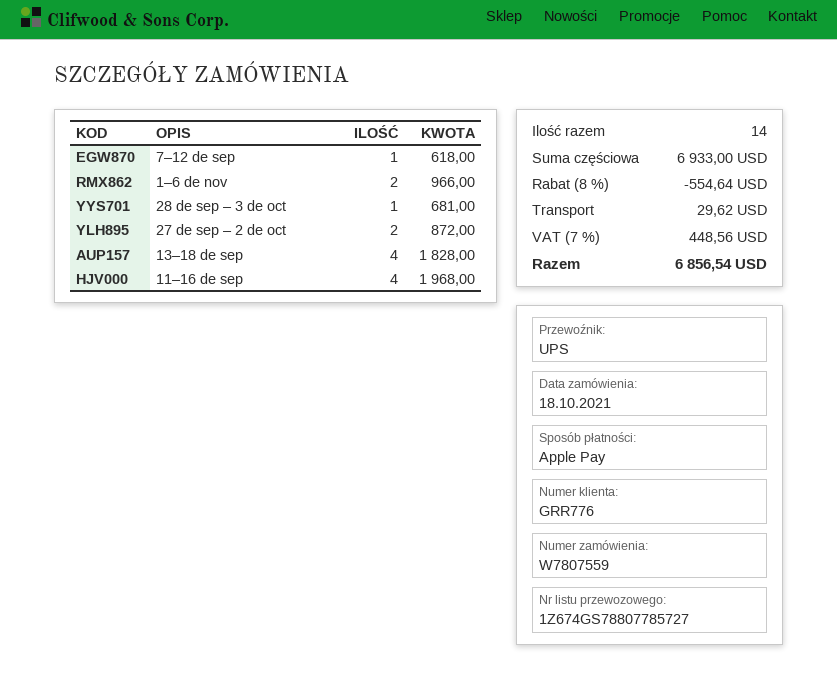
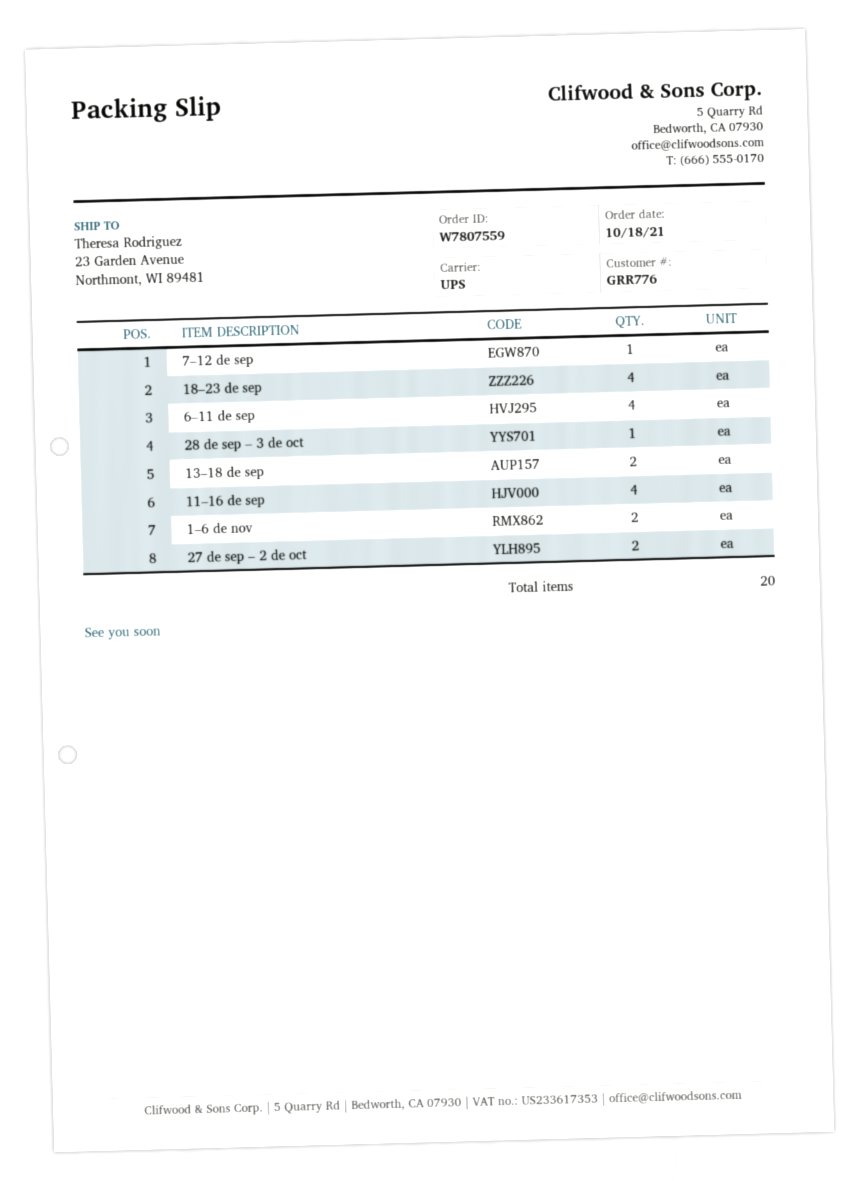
13–18 de sep: 4 -> 2
18–23 de sep: none -> 4
6–11 de sep: none -> 4
total quantity: 14 -> 20

